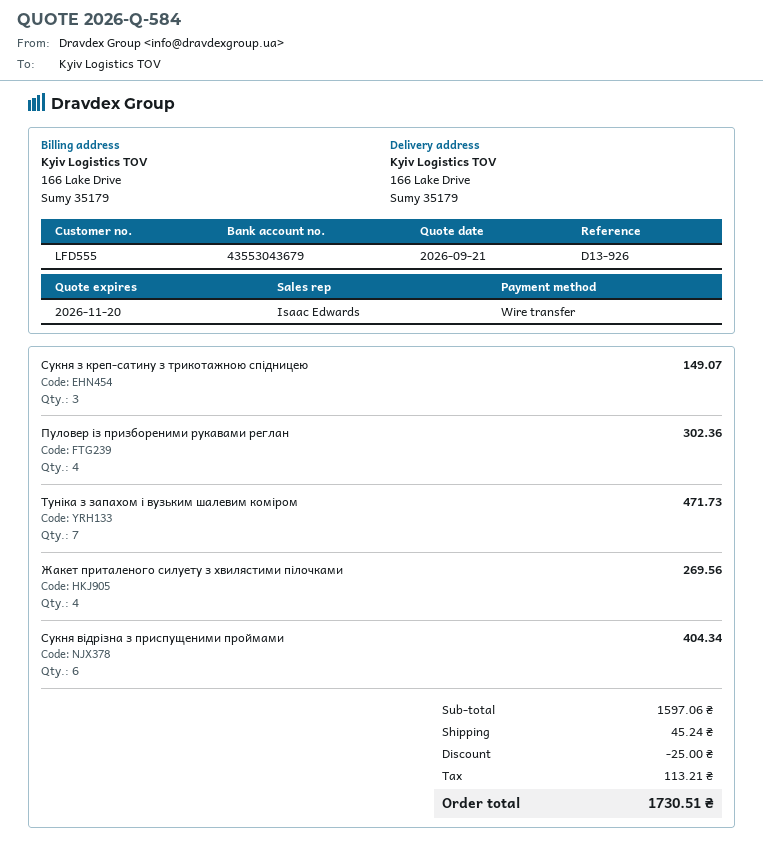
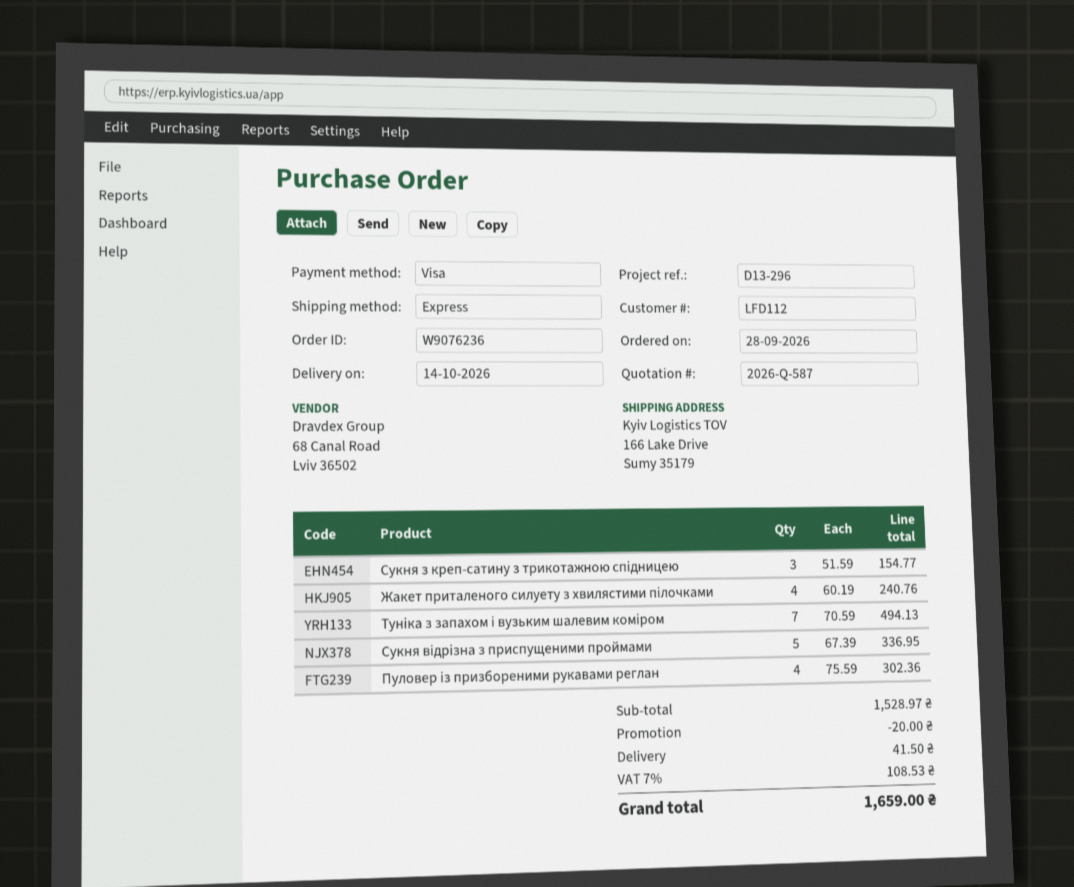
quote number: 2026-Q-584 -> 2026-Q-587
customer number: LFD555 -> LFD112
reference: D13-926 -> D13-296
payment method: bank transfer -> Visa
Сукня з креп-сатину з трикотажною спідницею: 3 for 149.07 -> 3 for 154.77
Туніка з запахом і вузьким шалевим коміром: 7 for 471.73 -> 7 for 494.13
Жакет приталеного силуету з хвилястими пілочками: 4 for 269.56 -> 4 for 240.76
Сукня відрізна з приспущеними проймами: 6 for 404.34 -> 5 for 336.95
subtotal: 1597.06 -> 1528.97
discount: 25.00 -> 20.00
shipping: 45.24 -> 41.50
tax: 113.21 -> 108.53
total: 1730.51 -> 1659.00

